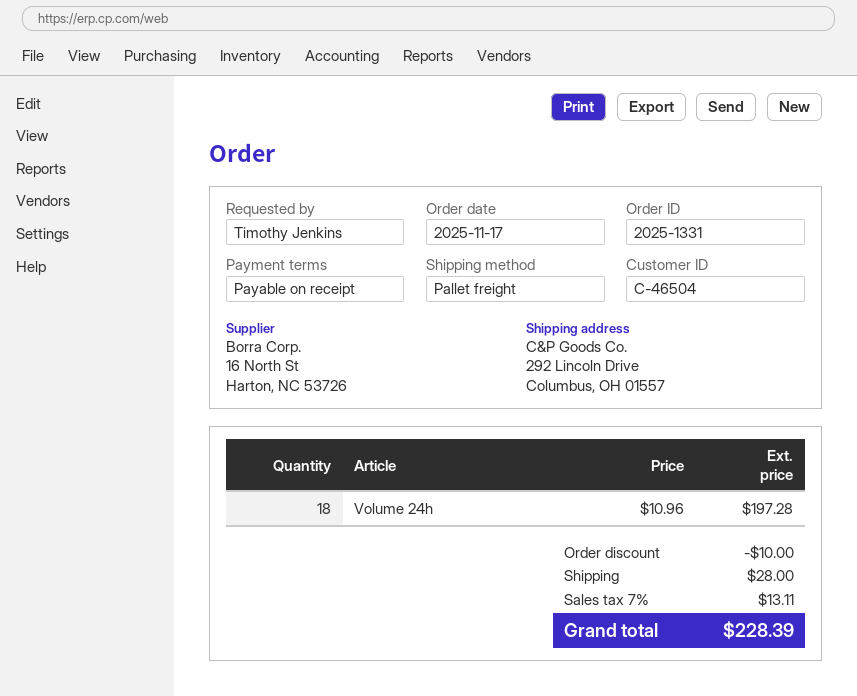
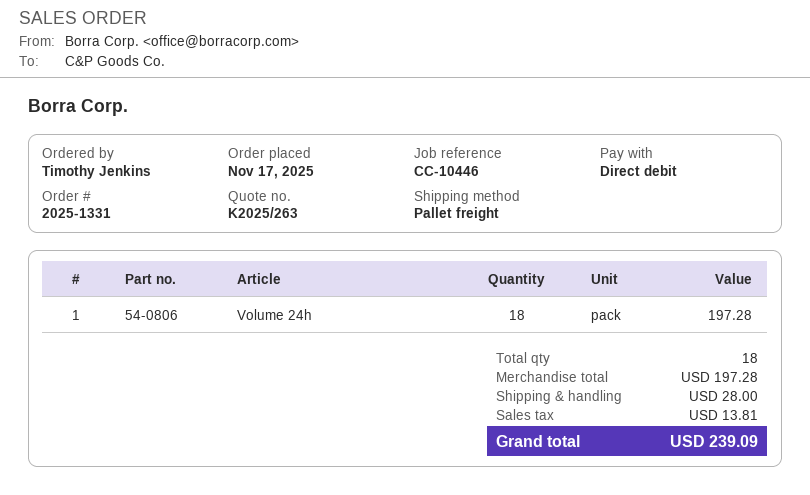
discount: 10.00 -> none
tax: 13.11 -> 13.81
total: 228.39 -> 239.09

